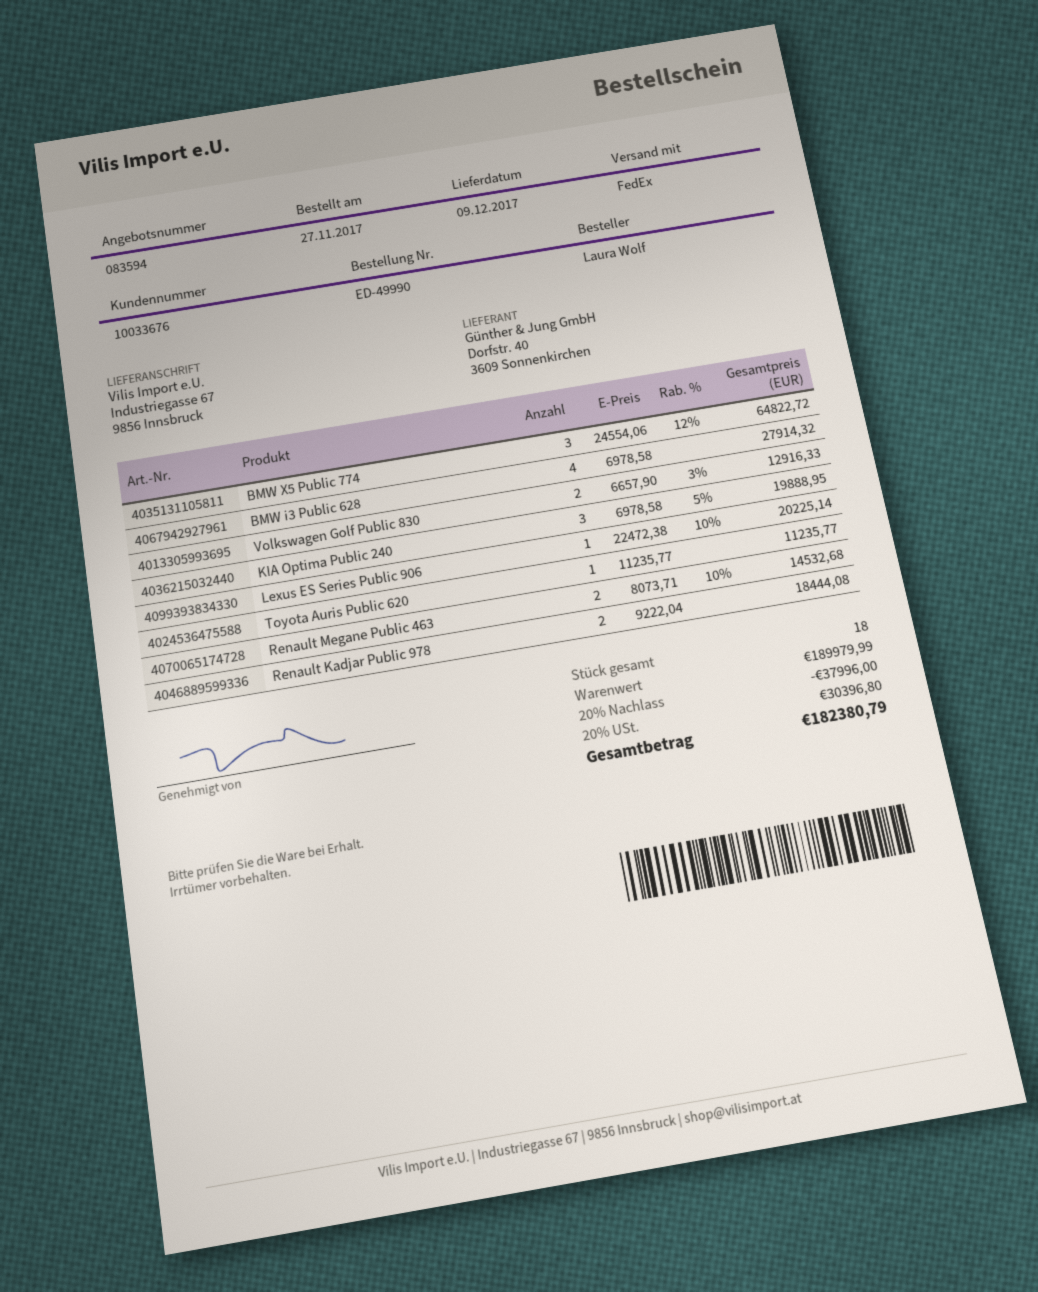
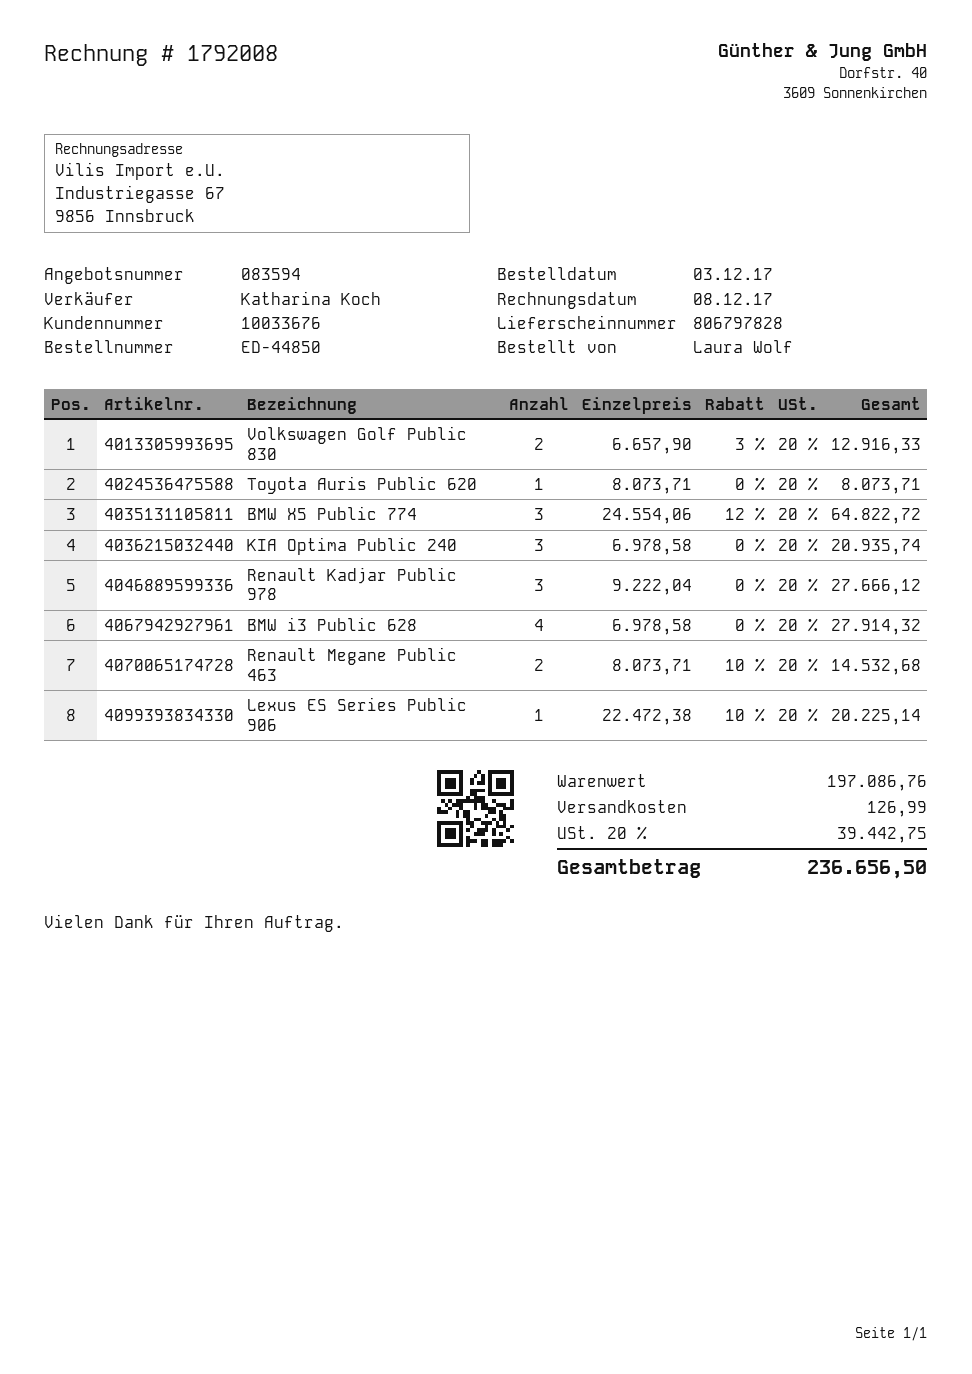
order number: ED-49990 -> ED-44850
order date: 2017-11-27 -> 2017-12-03
KIA Optima Public 240: 3 x 6978.58 - 5% = 19888.95 -> 3 x 6978.58 = 20935.74
Toyota Auris Public 620: 1 x 11235.77 = 11235.77 -> 1 x 8073.71 = 8073.71
Renault Kadjar Public 978: 2 x 9222.04 = 18444.08 -> 3 x 9222.04 = 27666.12
subtotal: 189979.99 -> 197086.76
discount: 20% = 37996.00 -> none
shipping: none -> 126.99
tax: 20% = 30396.80 -> 20% = 39442.75
total: 182380.79 -> 236656.50

